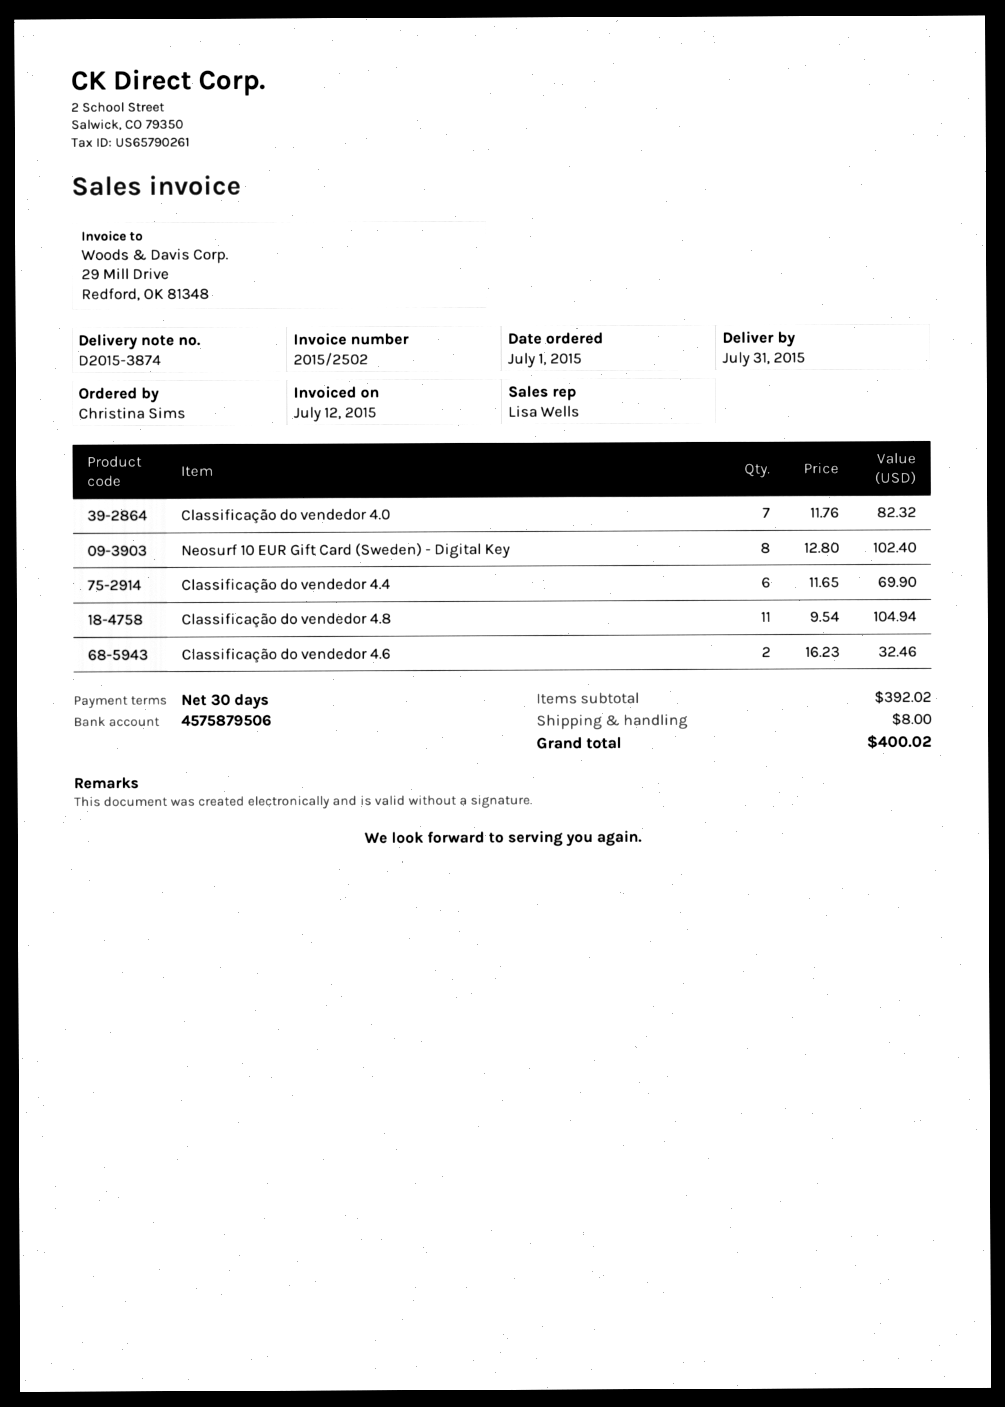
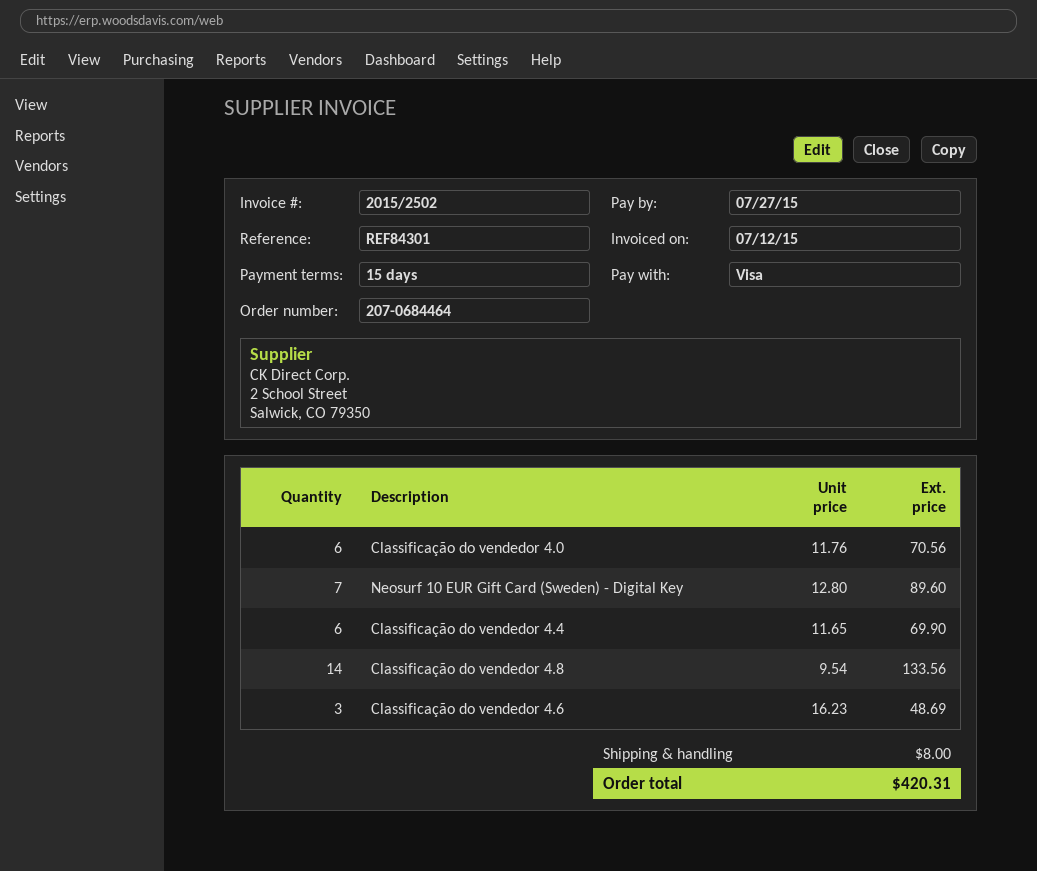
payment terms: 30 days -> 15 days
Classificação do vendedor 4.0: 7 x 11.76 = 82.32 -> 6 x 11.76 = 70.56
Neosurf 10 EUR Gift Card (Sweden) - Digital Key: 8 x 12.80 = 102.40 -> 7 x 12.80 = 89.60
Classificação do vendedor 4.8: 11 x 9.54 = 104.94 -> 14 x 9.54 = 133.56
Classificação do vendedor 4.6: 2 x 16.23 = 32.46 -> 3 x 16.23 = 48.69
total: 400.02 -> 420.31

